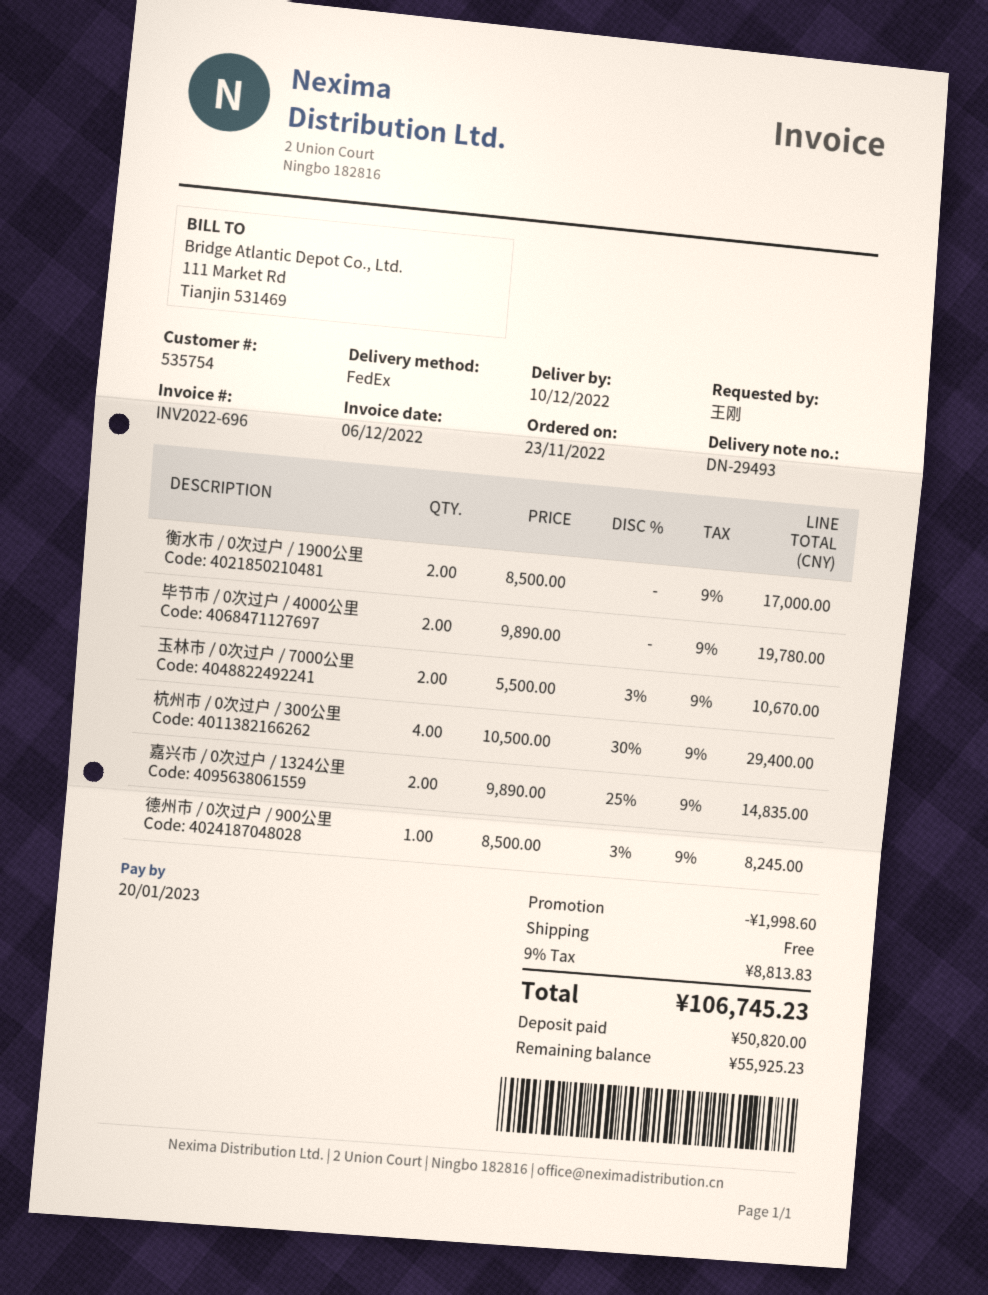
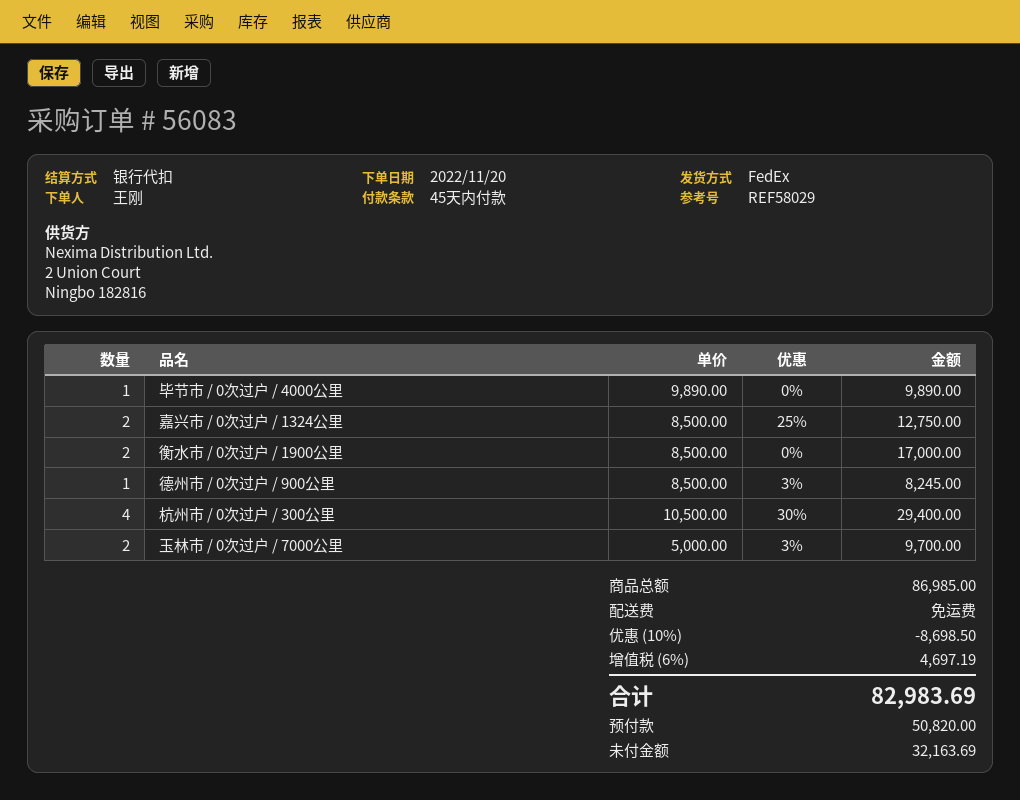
order date: 2022-11-23 -> 2022-11-20
毕节市 / 0次过户 / 4000公里: 2 x 9890.00 = 19780.00 -> 1 x 9890.00 = 9890.00
玉林市 / 0次过户 / 7000公里: 2 x 5500.00 - 3% = 10670.00 -> 2 x 5000.00 - 3% = 9700.00
嘉兴市 / 0次过户 / 1324公里: 2 x 9890.00 - 25% = 14835.00 -> 2 x 8500.00 - 25% = 12750.00
discount: 1998.60 -> 8698.50
tax: 9% = 8813.83 -> 6% = 4697.19
total: 106745.23 -> 82983.69
balance: 55925.23 -> 32163.69

